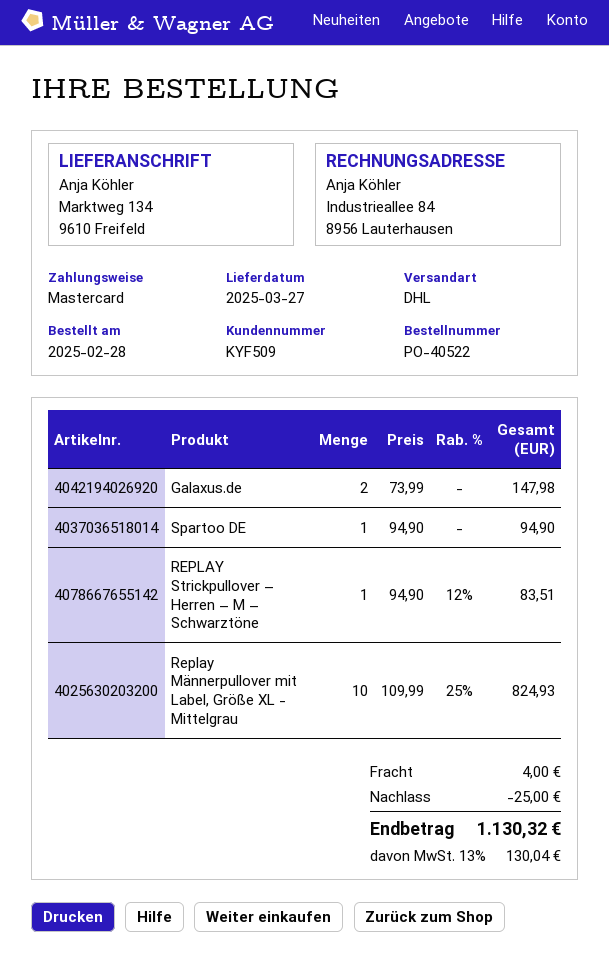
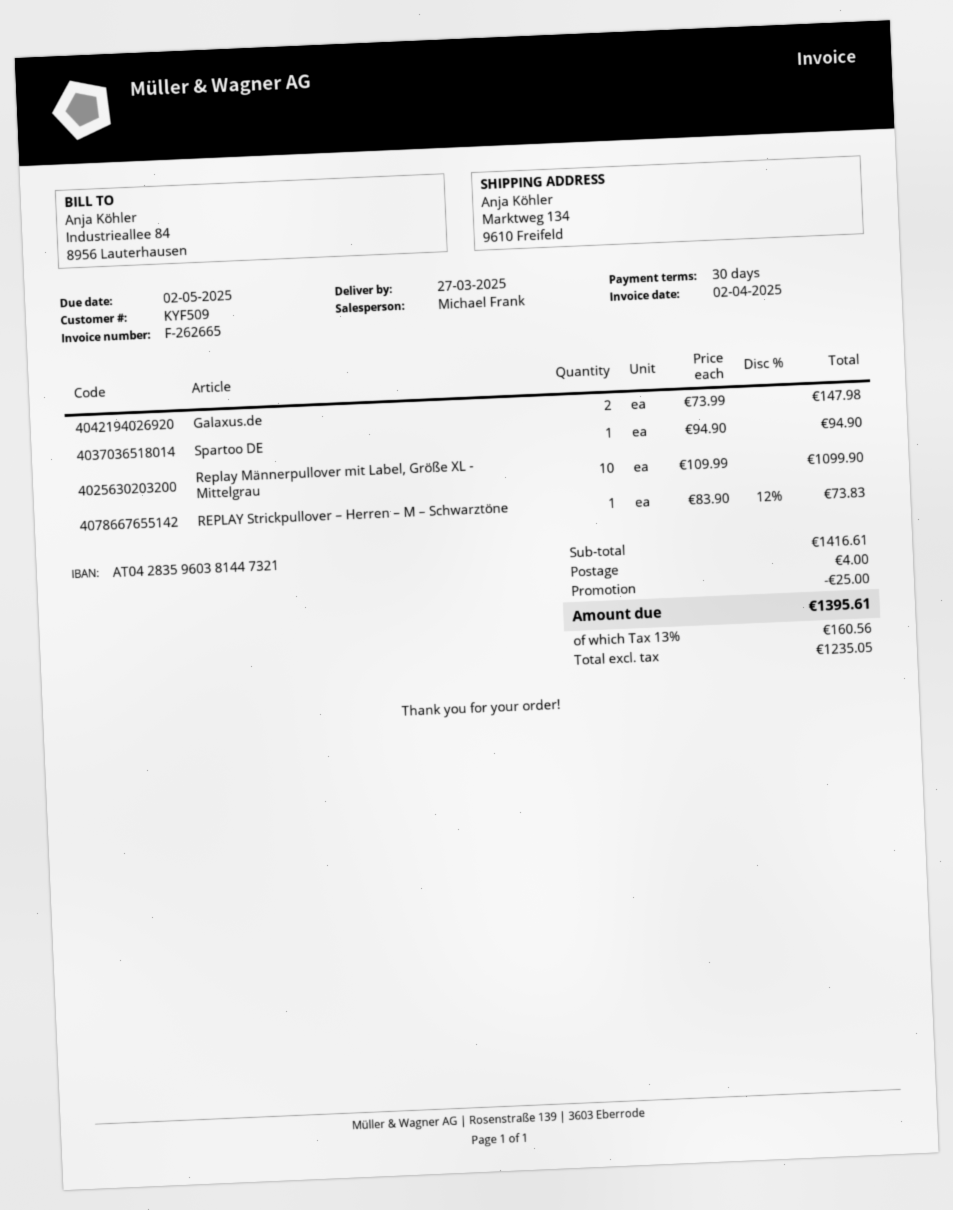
REPLAY Strickpullover – Herren – M – Schwarztöne: 1 x 94.90 - 12% = 83.51 -> 1 x 83.90 - 12% = 73.83
Replay Männerpullover mit Label, Größe XL - Mittelgrau: 10 x 109.99 - 25% = 824.93 -> 10 x 109.99 = 1099.90
tax: 13% = 130.04 -> 13% = 160.56
total: 1130.32 -> 1395.61

